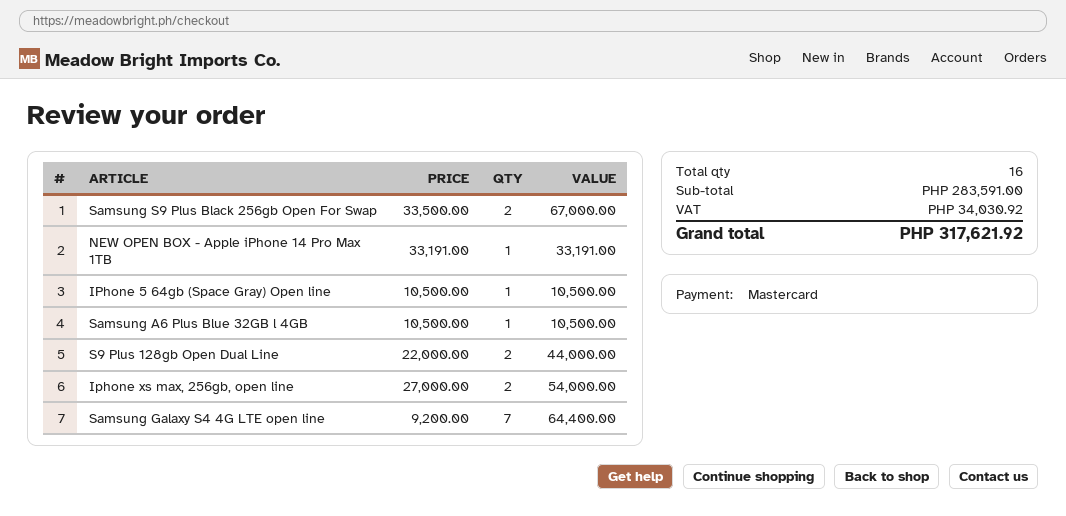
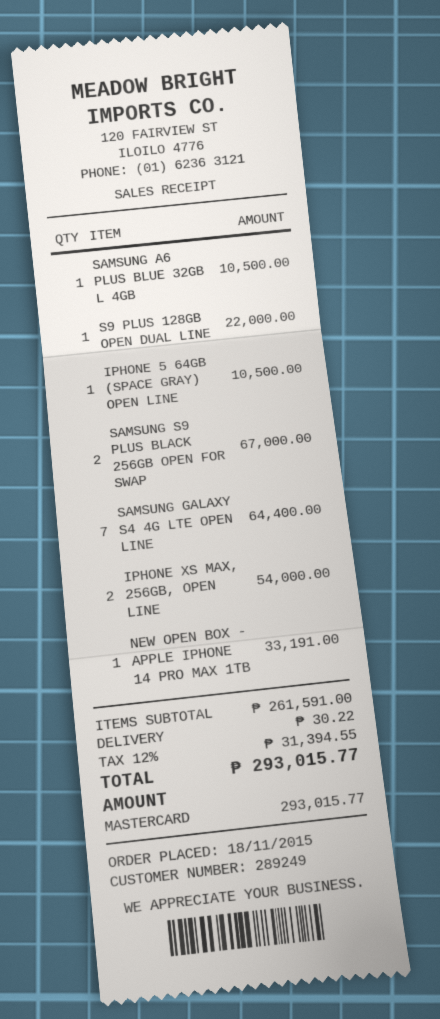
S9 Plus 128gb Open Dual Line: 2 for 44000.00 -> 1 for 22000.00
subtotal: 283591.00 -> 261591.00
shipping: none -> 30.22
tax: 34030.92 -> 31394.55
total: 317621.92 -> 293015.77

